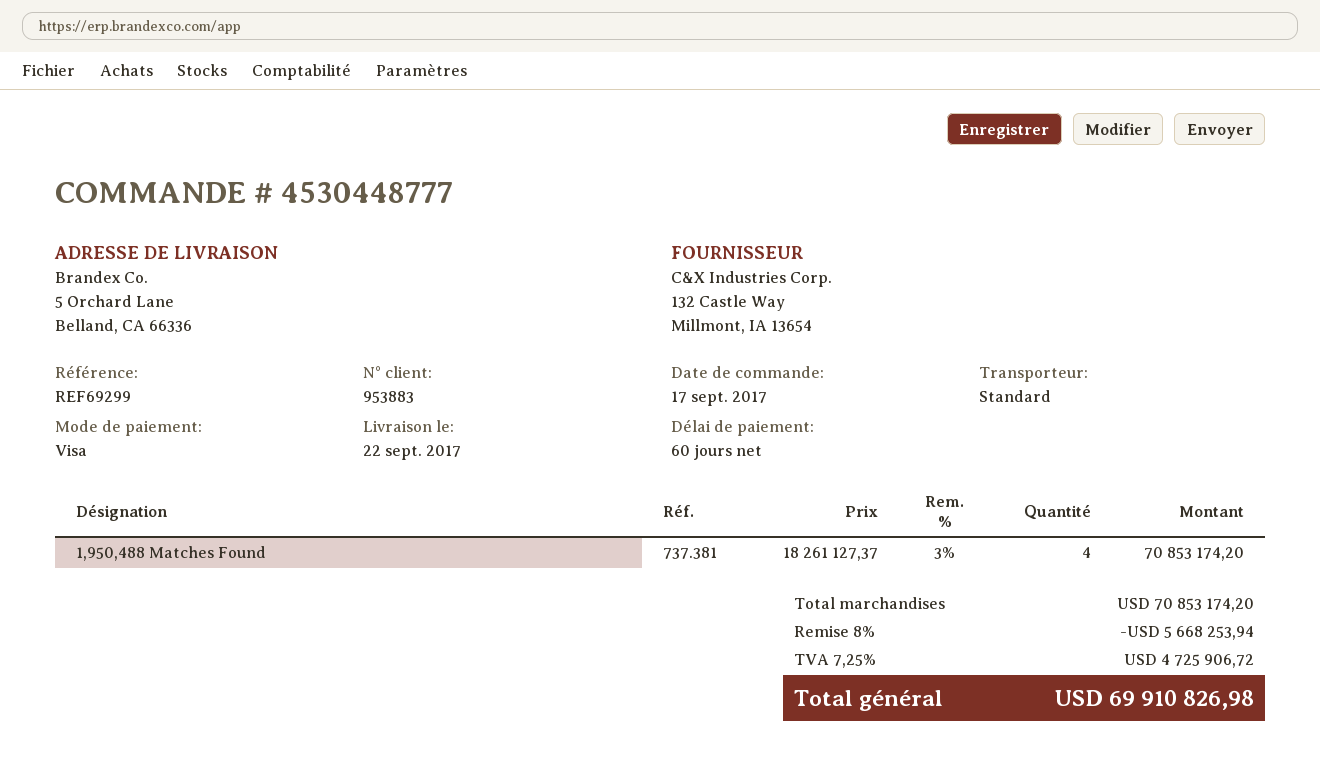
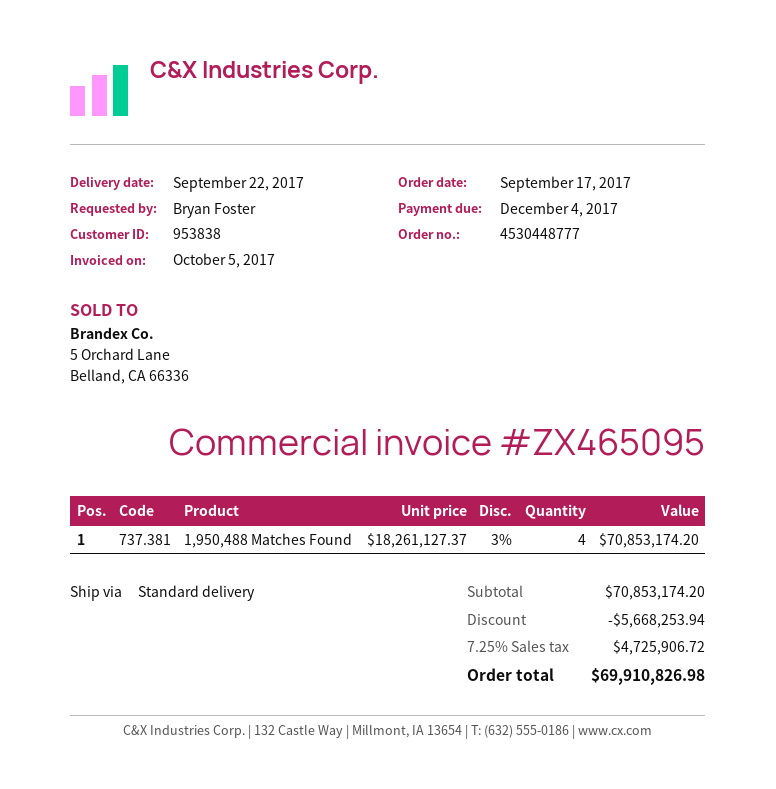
customer number: 953883 -> 953838

